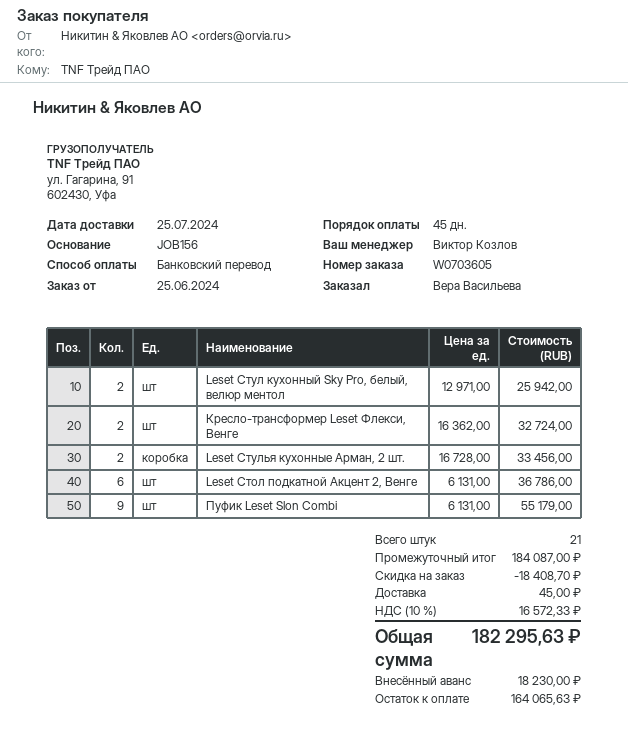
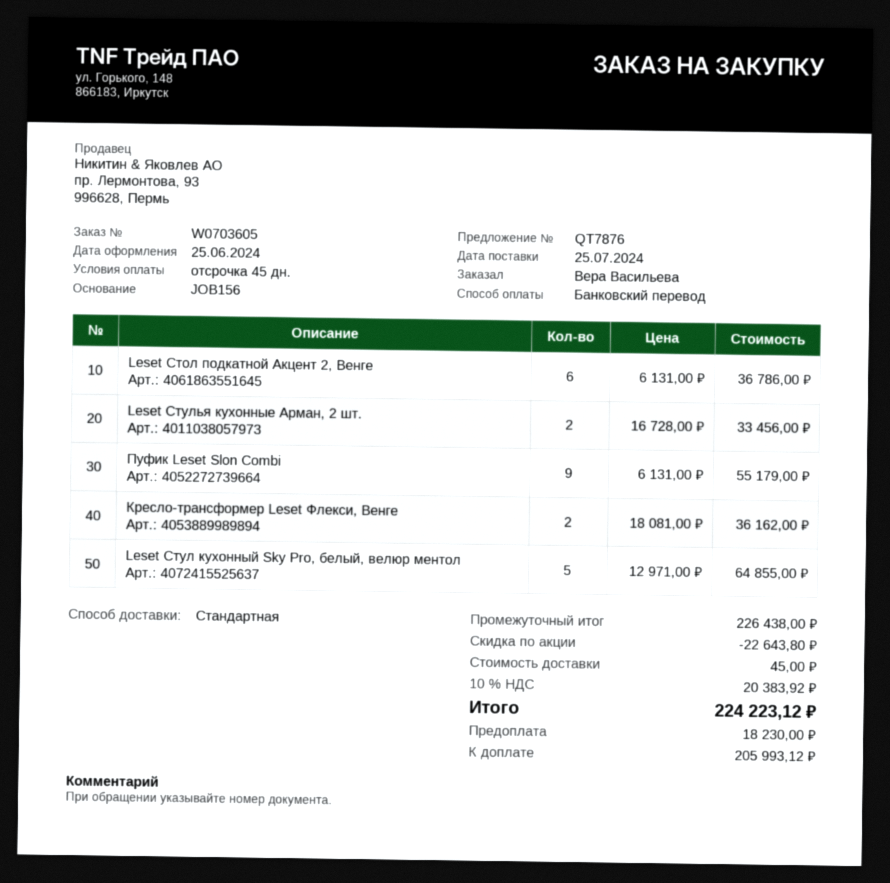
Leset Стул кухонный Sky Pro, белый, велюр ментол: 2 x 12971.00 = 25942.00 -> 5 x 12971.00 = 64855.00
Кресло-трансформер Leset Флекси, Венге: 2 x 16362.00 = 32724.00 -> 2 x 18081.00 = 36162.00
subtotal: 184087.00 -> 226438.00
discount: 18408.70 -> 22643.80
tax: 10% = 16572.33 -> 10% = 20383.92
total: 182295.63 -> 224223.12
balance: 164065.63 -> 205993.12

